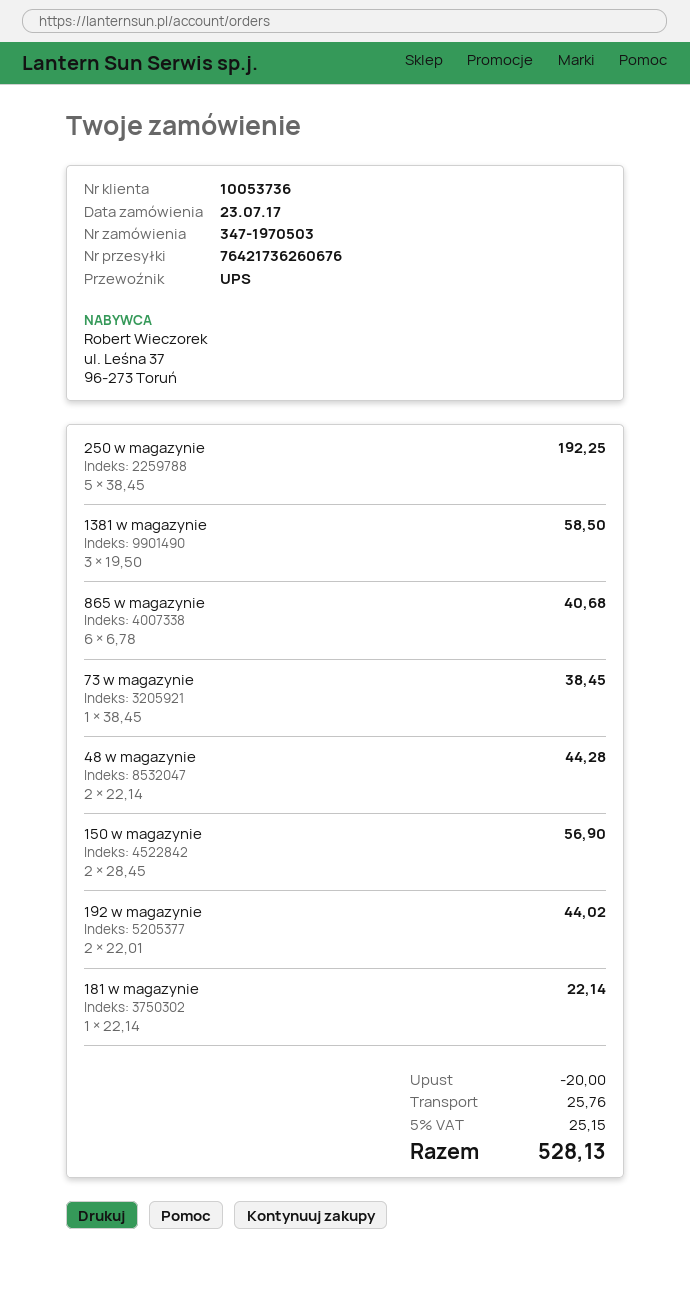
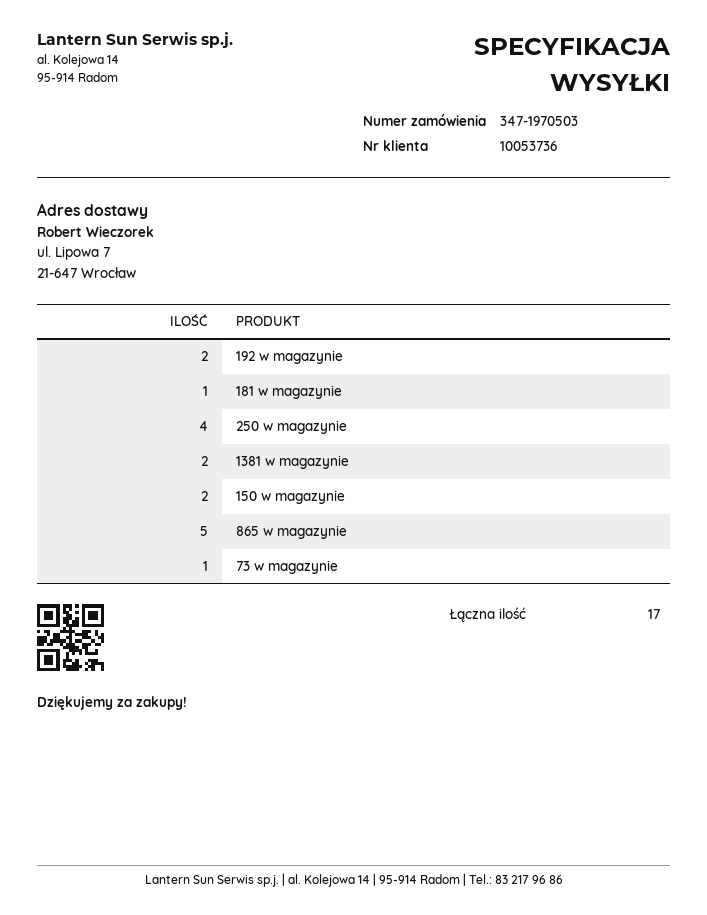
250 w magazynie: 5 -> 4
1381 w magazynie: 3 -> 2
865 w magazynie: 6 -> 5
48 w magazynie: 2 -> none

